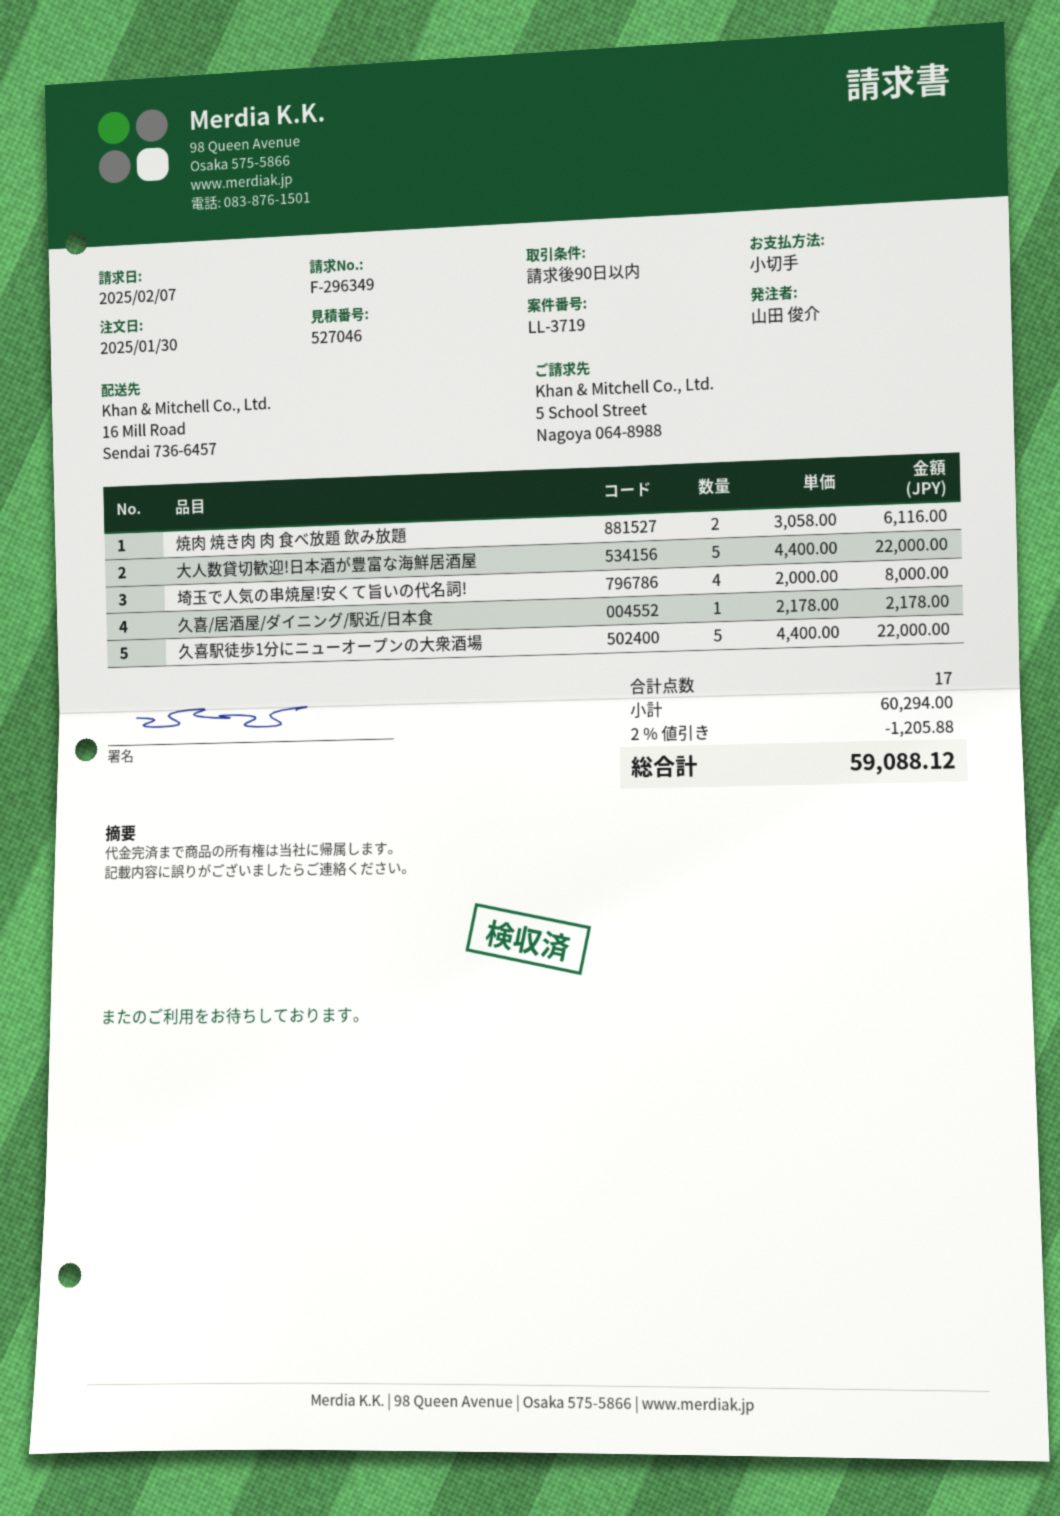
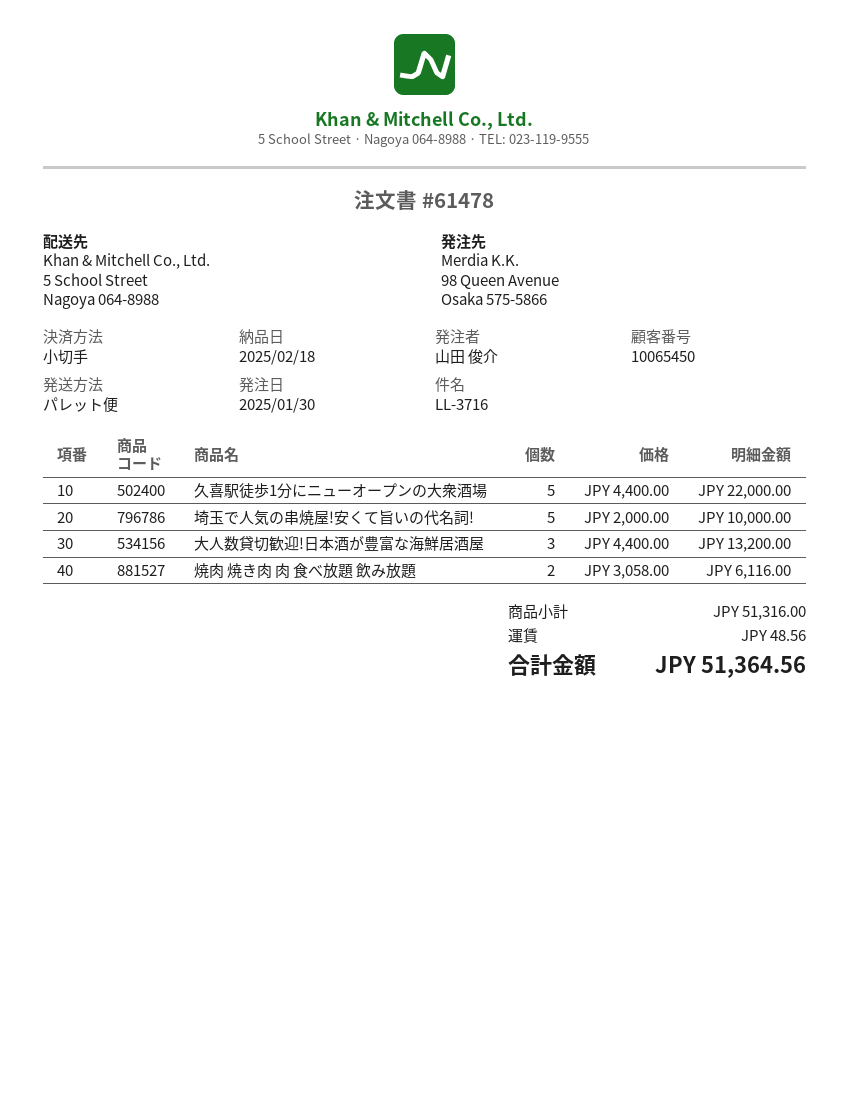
reference: LL-3719 -> LL-3716
ship to: 16 Mill Road, Sendai 736-6457 -> 5 School Street, Nagoya 064-8988
大人数貸切歓迎!日本酒が豊富な海鮮居酒屋: 5 x 4400.00 = 22000.00 -> 3 x 4400.00 = 13200.00
埼玉で人気の串焼屋!安くて旨いの代名詞!: 4 x 2000.00 = 8000.00 -> 5 x 2000.00 = 10000.00
久喜/居酒屋/ダイニング/駅近/日本食: 1 x 2178.00 = 2178.00 -> none
subtotal: 60294.00 -> 51316.00
discount: 2% = 1205.88 -> none
shipping: none -> 48.56
total: 59088.12 -> 51364.56

